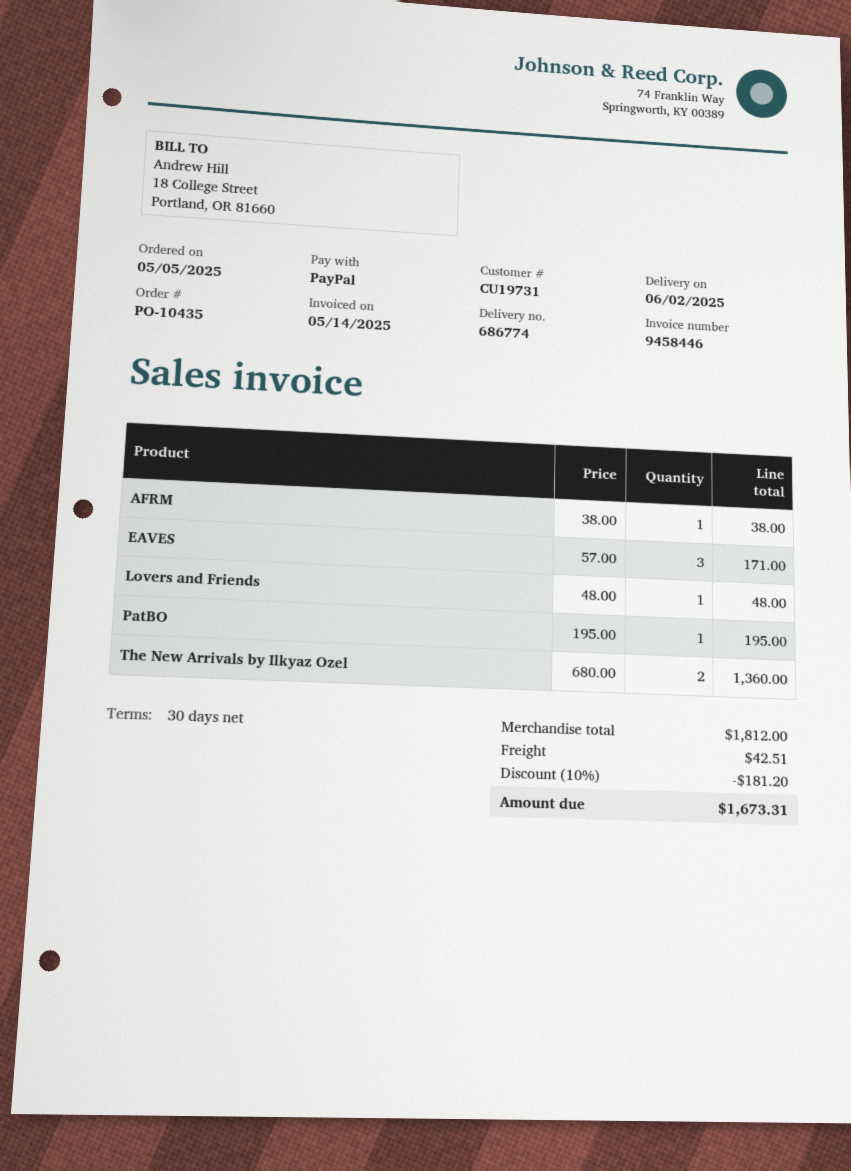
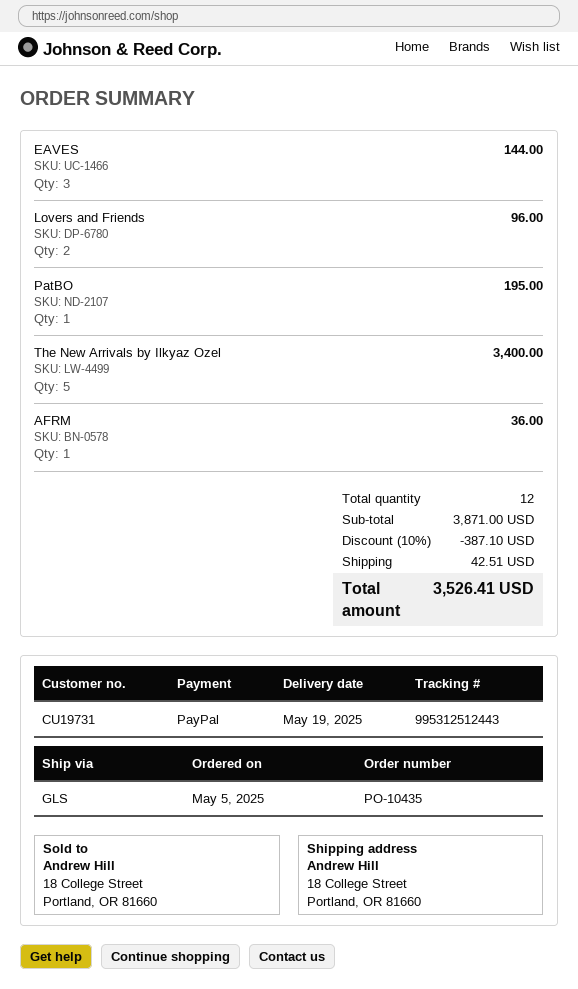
delivery date: 2025-06-02 -> 2025-05-19
AFRM: 1 for 38.00 -> 1 for 36.00
EAVES: 3 for 171.00 -> 3 for 144.00
Lovers and Friends: 1 for 48.00 -> 2 for 96.00
The New Arrivals by Ilkyaz Ozel: 2 for 1360.00 -> 5 for 3400.00
subtotal: 1812.00 -> 3871.00
discount: 10% = 181.20 -> 10% = 387.10
total: 1673.31 -> 3526.41

